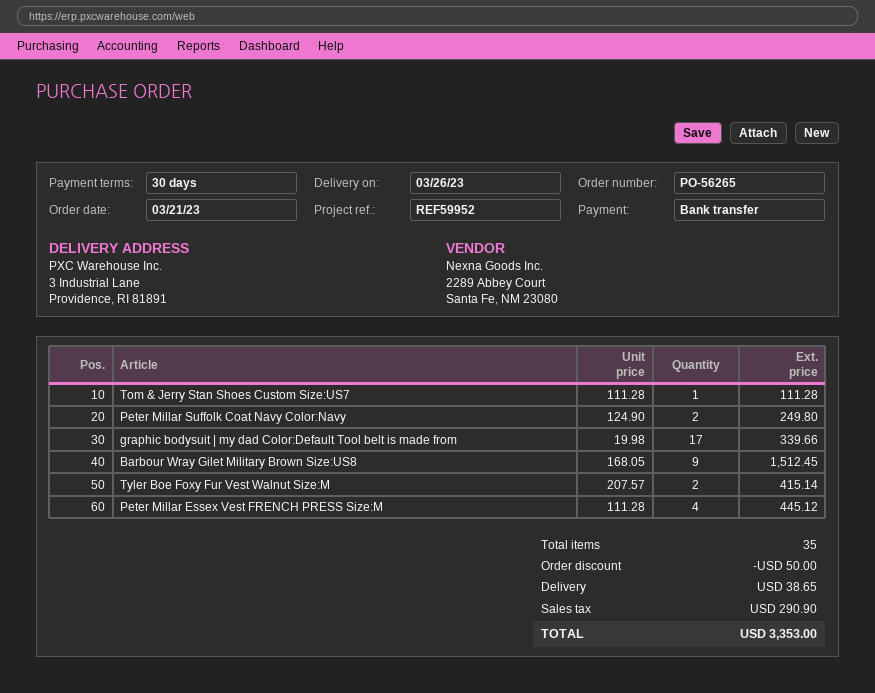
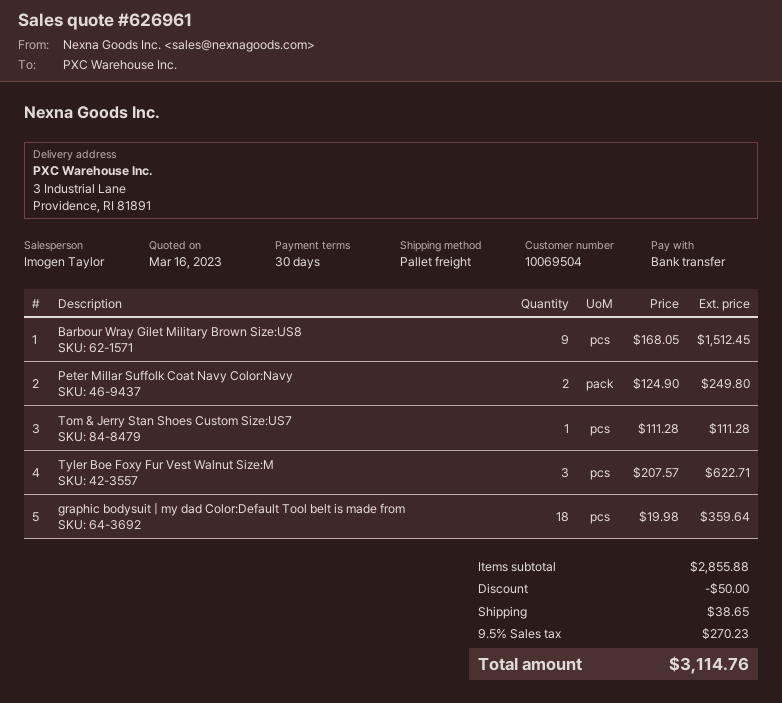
graphic bodysuit | my dad Color:Default Tool belt is made from: 17 x 19.98 = 339.66 -> 18 x 19.98 = 359.64
Tyler Boe Foxy Fur Vest Walnut Size:M: 2 x 207.57 = 415.14 -> 3 x 207.57 = 622.71
Peter Millar Essex Vest FRENCH PRESS Size:M: 4 x 111.28 = 445.12 -> none
tax: 290.90 -> 270.23
total: 3353.00 -> 3114.76

